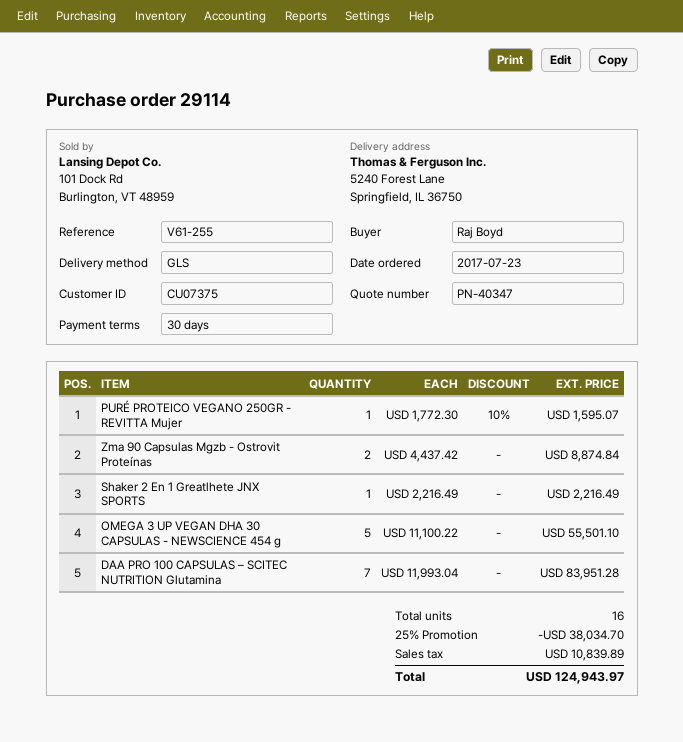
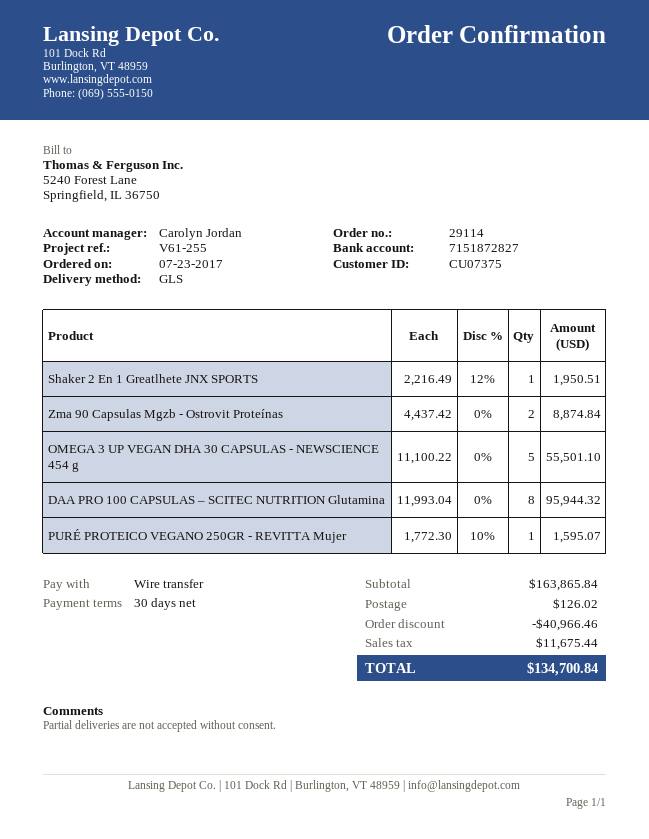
Shaker 2 En 1 Greatlhete JNX SPORTS: 1 x 2216.49 = 2216.49 -> 1 x 2216.49 - 12% = 1950.51
DAA PRO 100 CAPSULAS – SCITEC NUTRITION Glutamina: 7 x 11993.04 = 83951.28 -> 8 x 11993.04 = 95944.32
discount: 38034.70 -> 40966.46
shipping: none -> 126.02
tax: 10839.89 -> 11675.44
total: 124943.97 -> 134700.84

